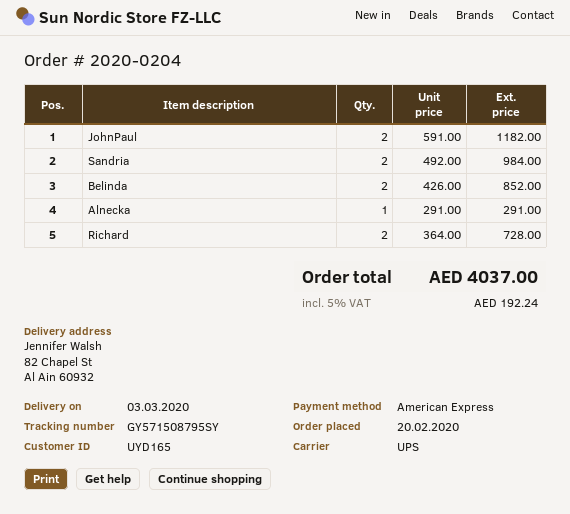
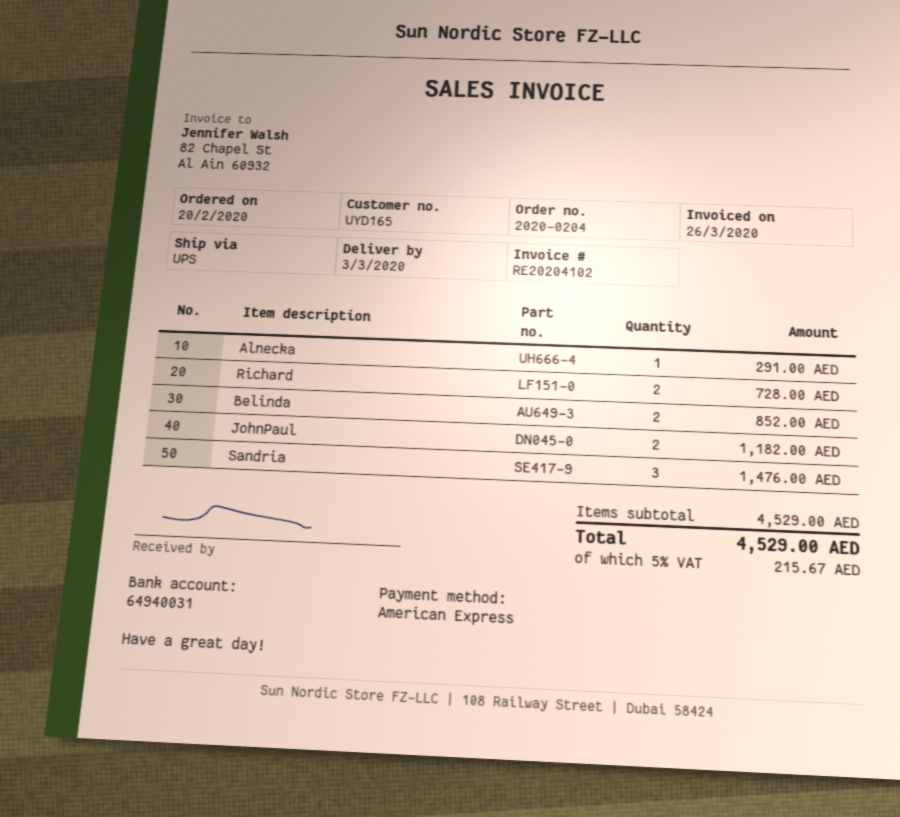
Sandria: 2 for 984.00 -> 3 for 1476.00
tax: 5% = 192.24 -> 5% = 215.67
total: 4037.00 -> 4529.00

